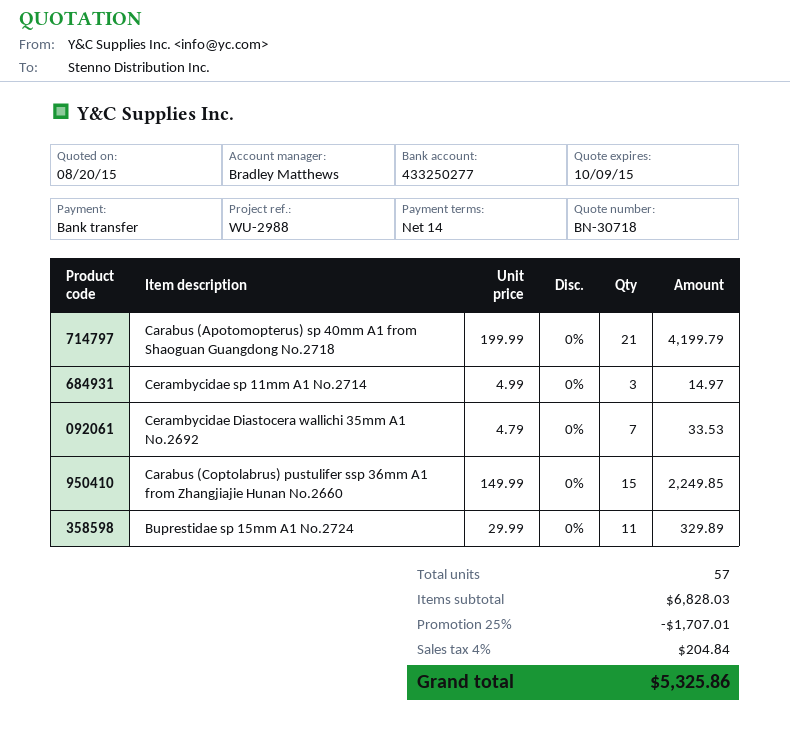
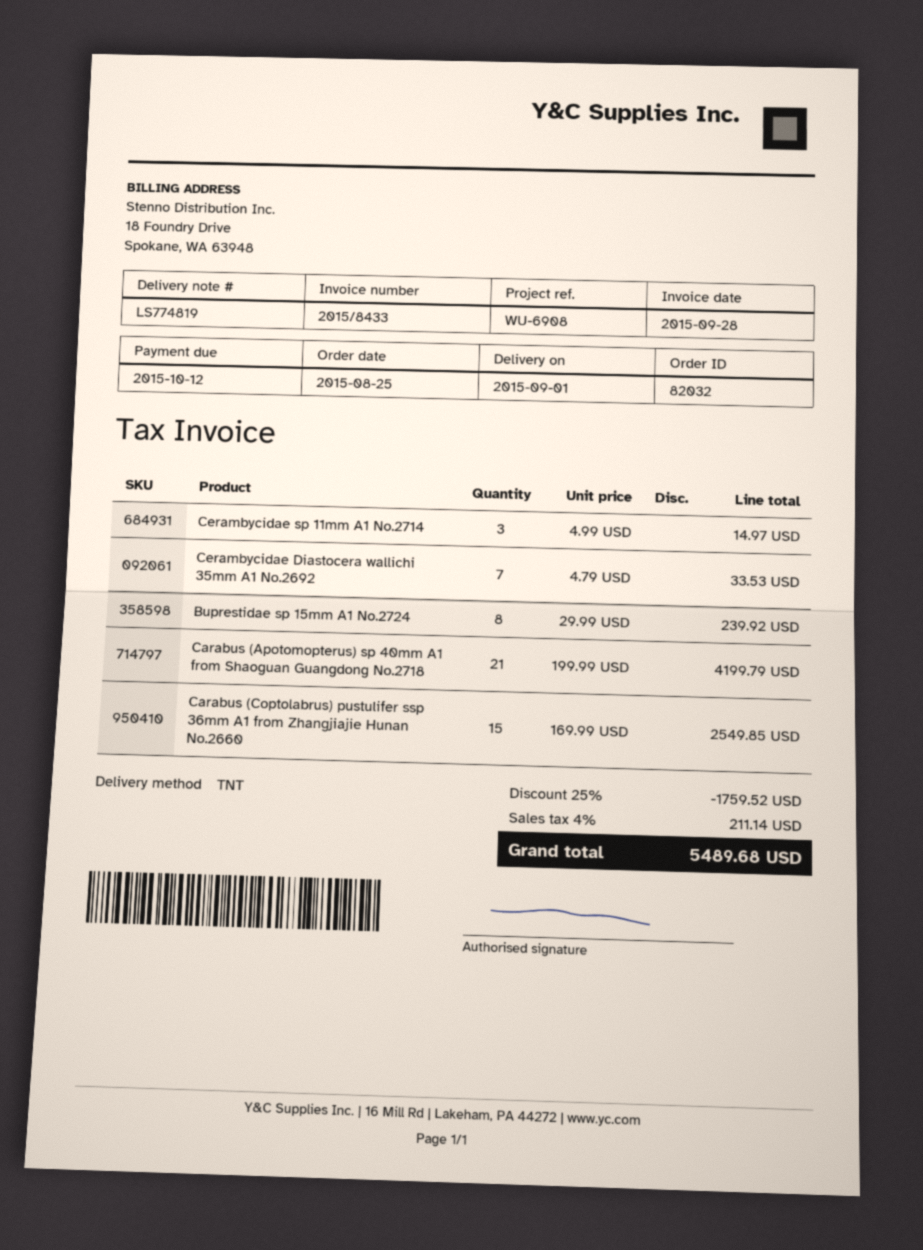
reference: WU-2988 -> WU-6908
Carabus (Coptolabrus) pustulifer ssp 36mm A1 from Zhangjiajie Hunan No.2660: 15 x 149.99 = 2249.85 -> 15 x 169.99 = 2549.85
Buprestidae sp 15mm A1 No.2724: 11 x 29.99 = 329.89 -> 8 x 29.99 = 239.92
discount: 25% = 1707.01 -> 25% = 1759.52
tax: 4% = 204.84 -> 4% = 211.14
total: 5325.86 -> 5489.68

